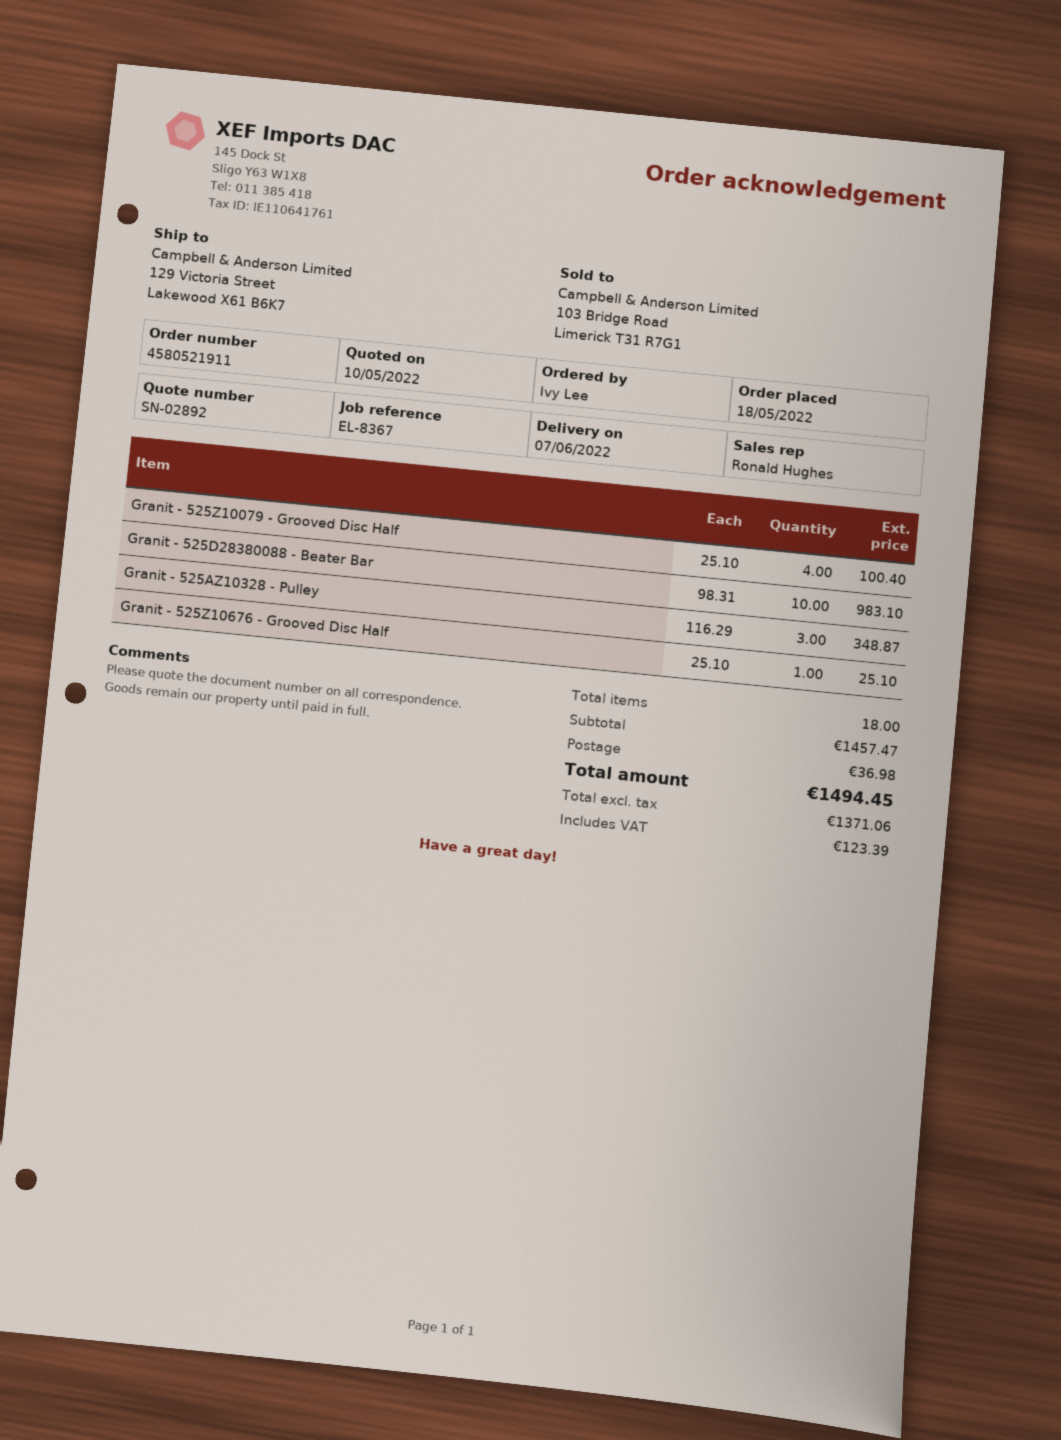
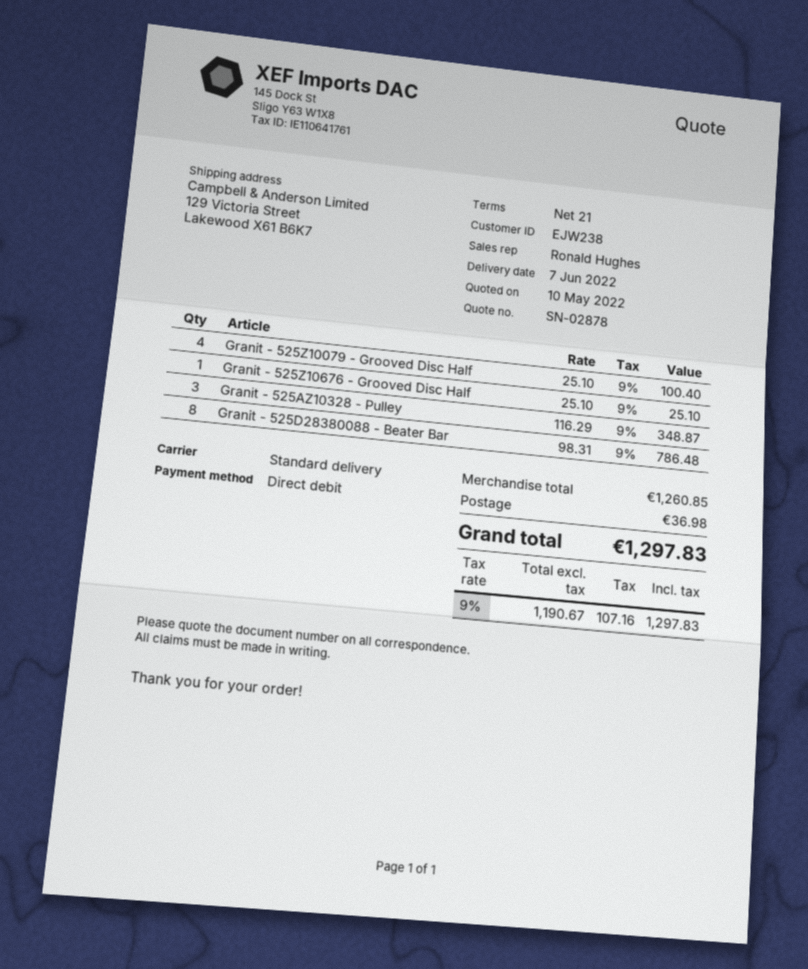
quote number: SN-02892 -> SN-02878
Granit - 525D28380088 - Beater Bar: 10 x 98.31 = 983.10 -> 8 x 98.31 = 786.48
subtotal: 1457.47 -> 1260.85
net: 1371.06 -> 1190.67
tax: 123.39 -> 107.16
total: 1494.45 -> 1297.83

